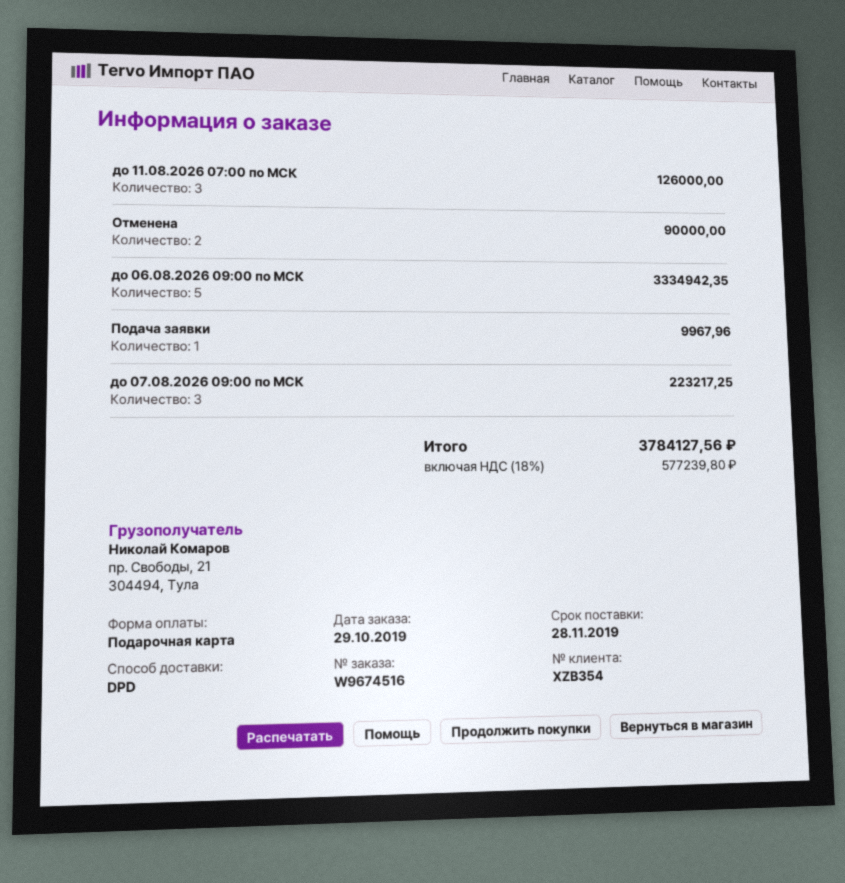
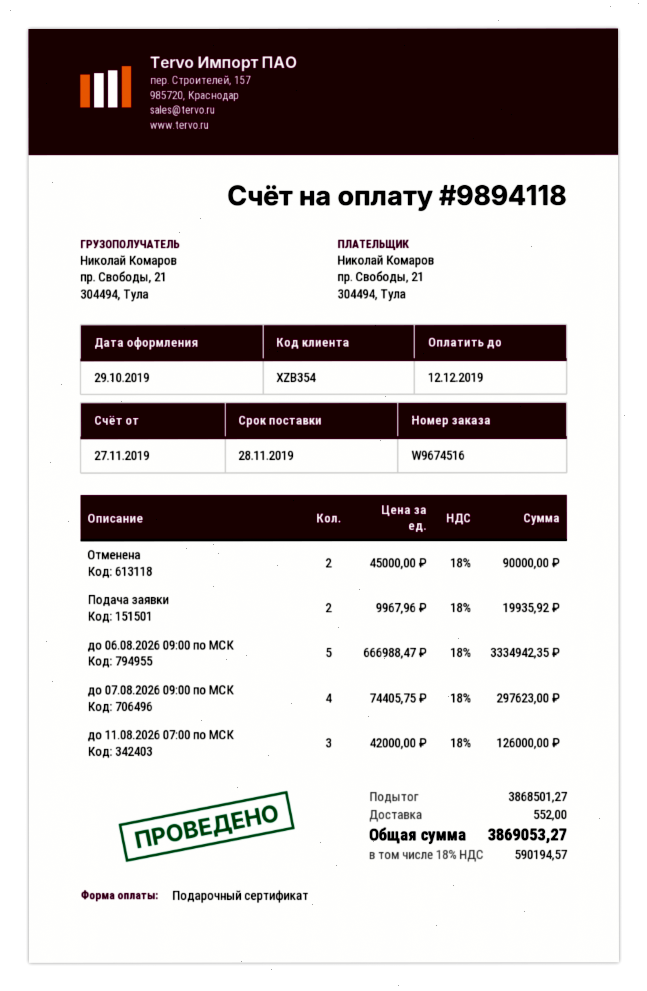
Подача заявки: 1 for 9967.96 -> 2 for 19935.92
до 07.08.2026 09:00 по МСК: 3 for 223217.25 -> 4 for 297623.00
shipping: none -> 552.00
tax: 18% = 577239.80 -> 18% = 590194.57
total: 3784127.56 -> 3869053.27

